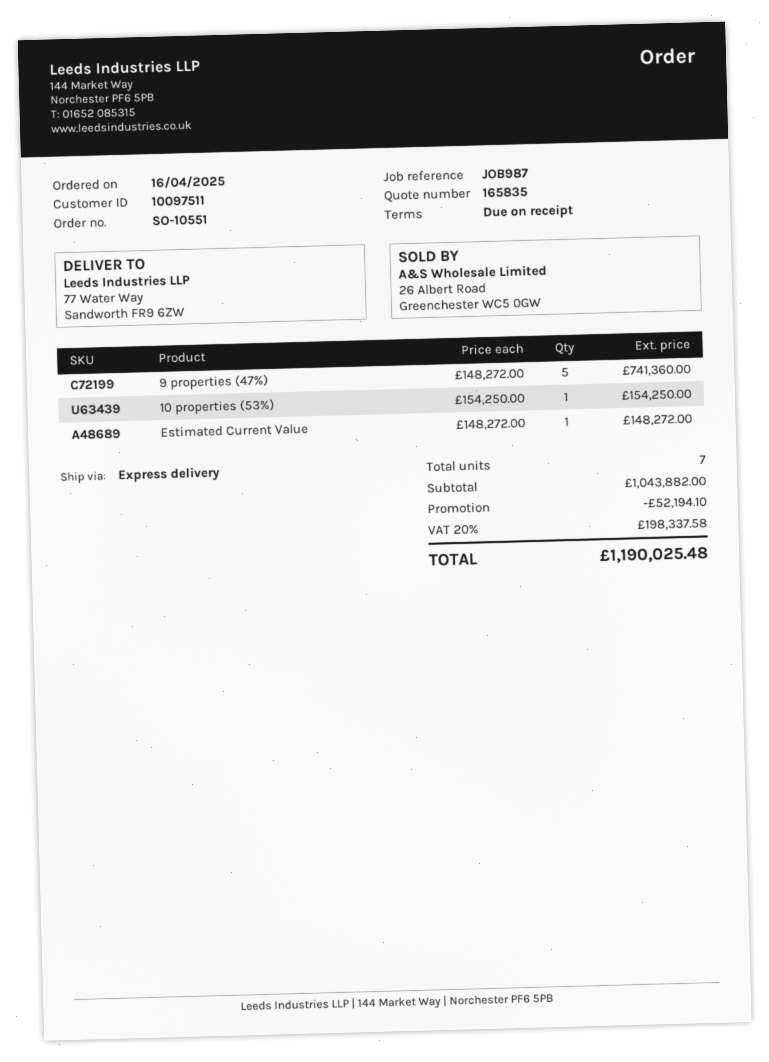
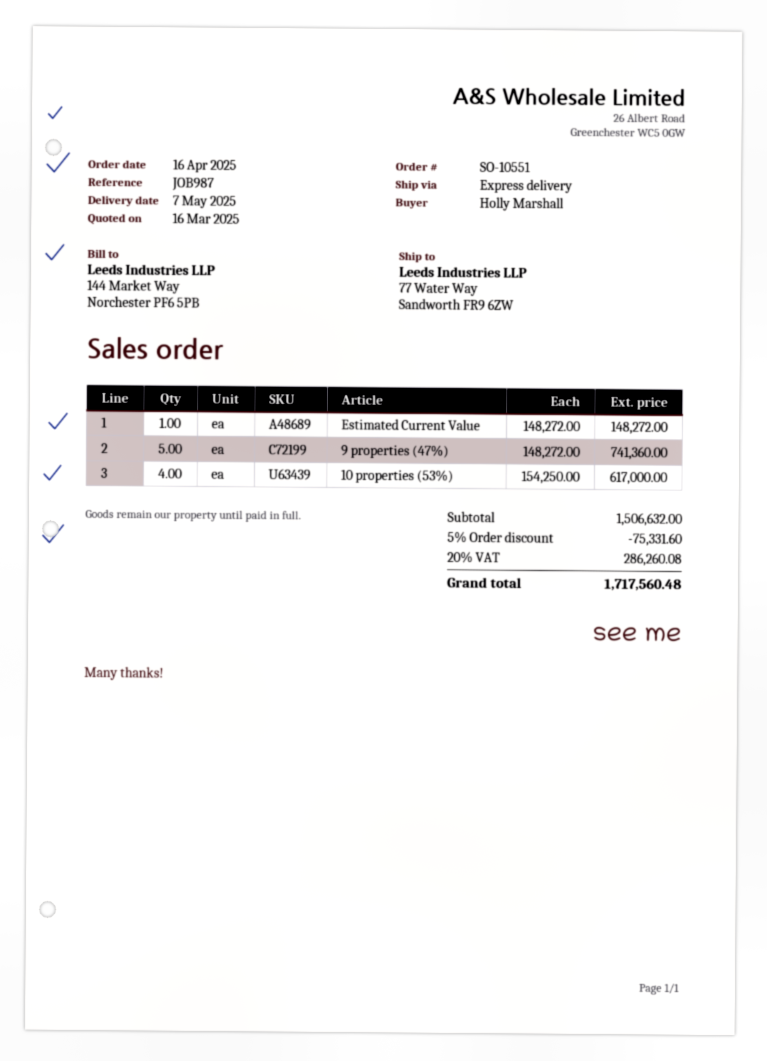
10 properties (53%): 1 x 154250.00 = 154250.00 -> 4 x 154250.00 = 617000.00
subtotal: 1043882.00 -> 1506632.00
discount: 52194.10 -> 75331.60
tax: 20% = 198337.58 -> 20% = 286260.08
total: 1190025.48 -> 1717560.48

